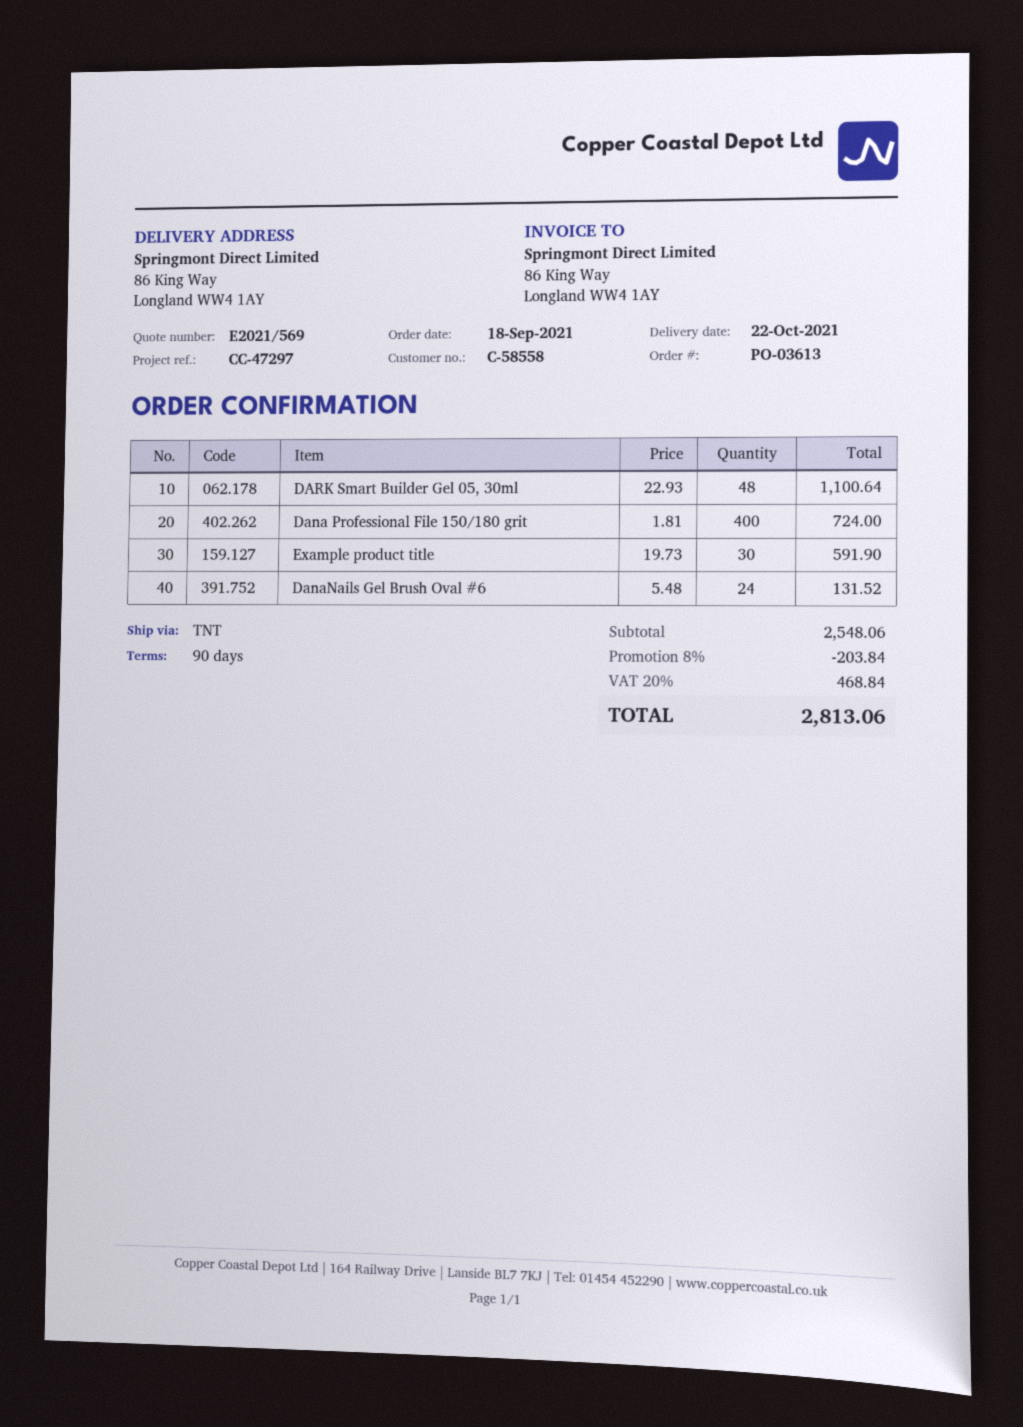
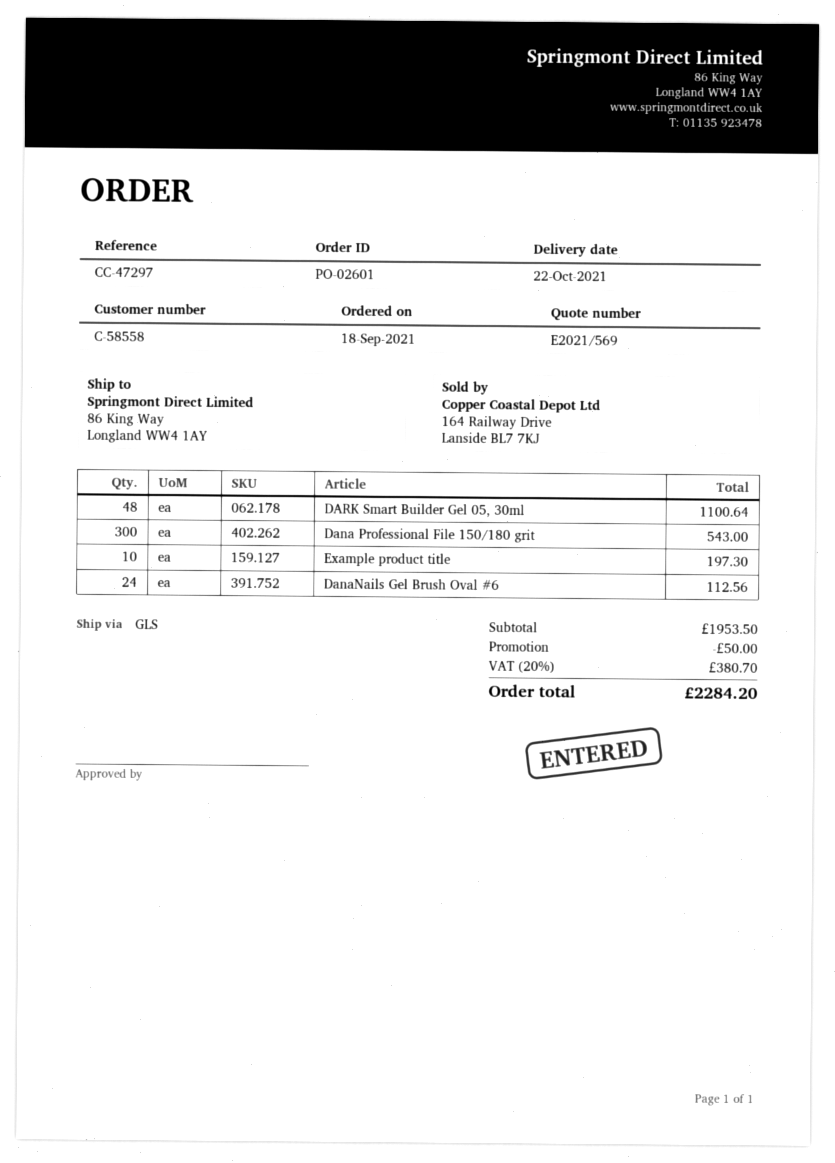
order number: PO-03613 -> PO-02601
shipping method: TNT -> GLS
Dana Professional File 150/180 grit: 400 for 724.00 -> 300 for 543.00
Example product title: 30 for 591.90 -> 10 for 197.30
DanaNails Gel Brush Oval #6: 24 for 131.52 -> 24 for 112.56
subtotal: 2548.06 -> 1953.50
discount: 203.84 -> 50.00
tax: 20% = 468.84 -> 20% = 380.70
total: 2813.06 -> 2284.20

